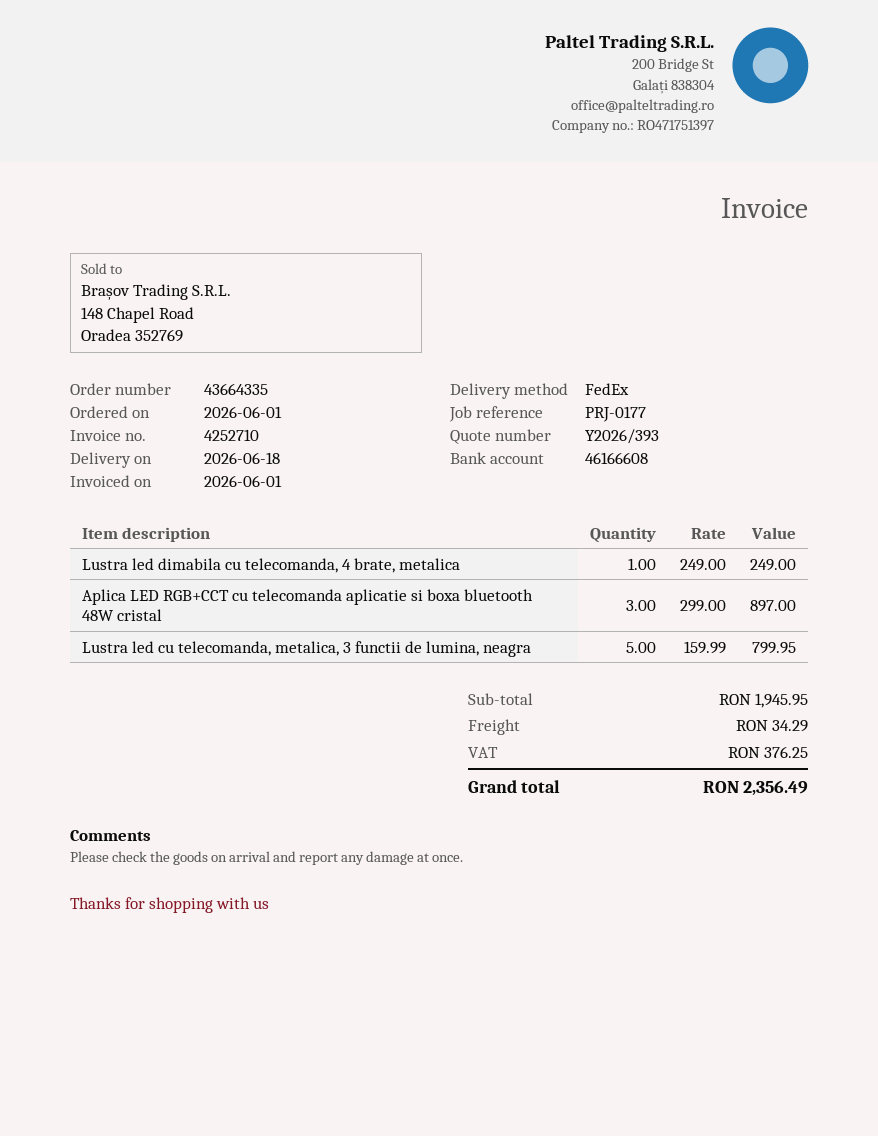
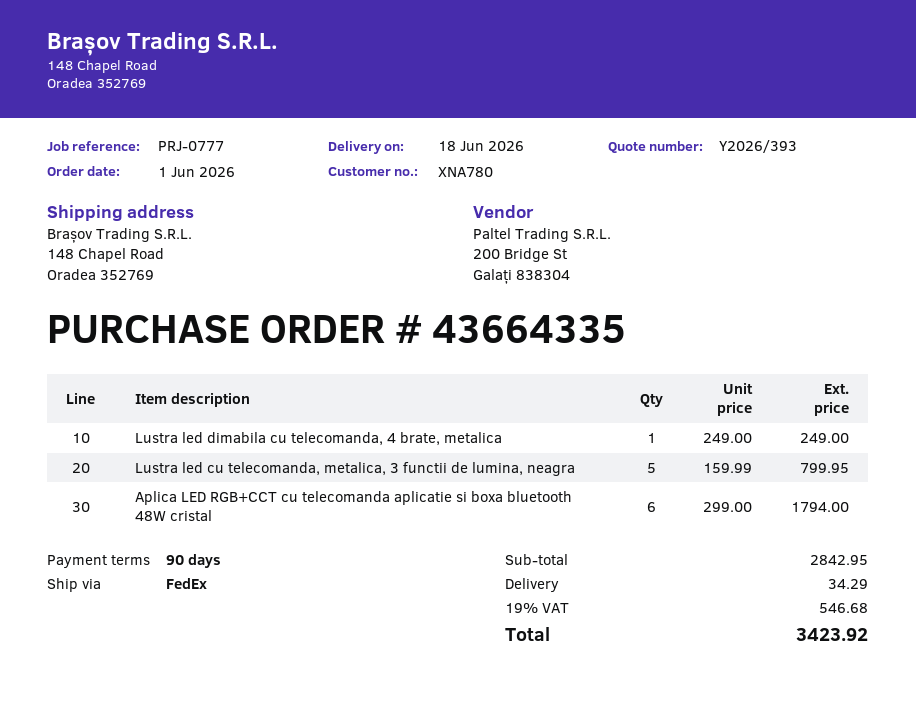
reference: PRJ-0177 -> PRJ-0777
Aplica LED RGB+CCT cu telecomanda aplicatie si boxa bluetooth 48W cristal: 3 x 299.00 = 897.00 -> 6 x 299.00 = 1794.00
subtotal: 1945.95 -> 2842.95
tax: 376.25 -> 546.68
total: 2356.49 -> 3423.92

